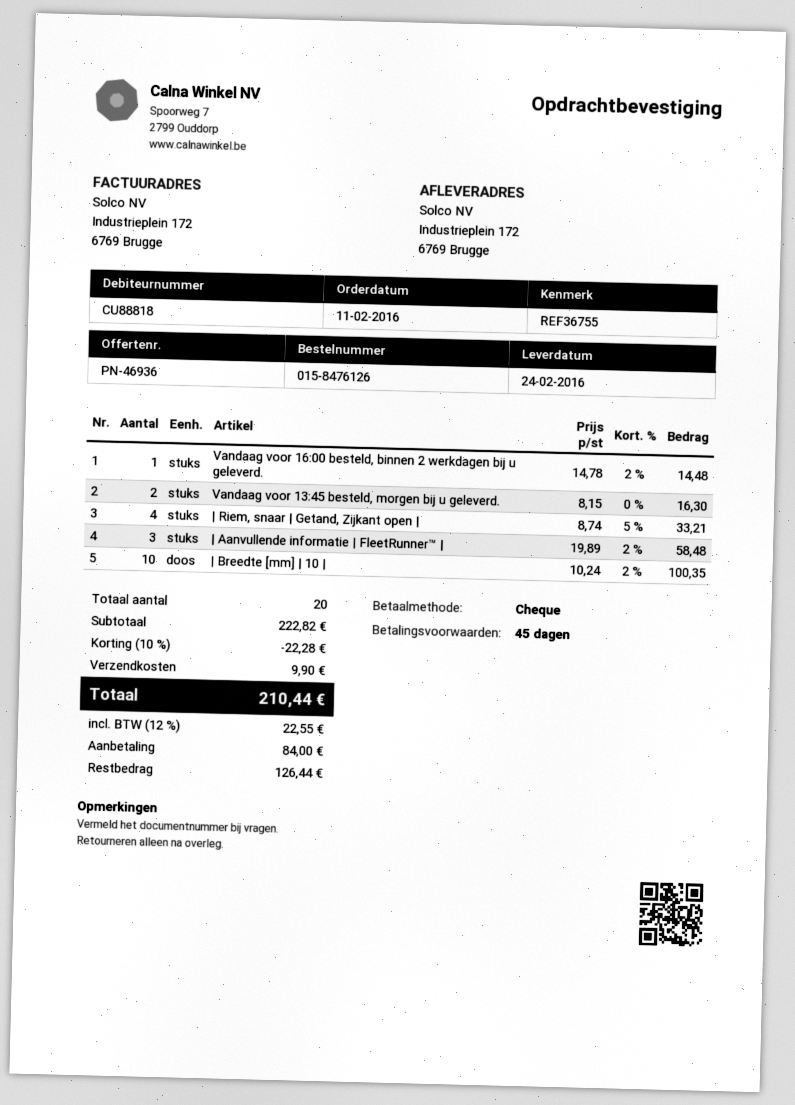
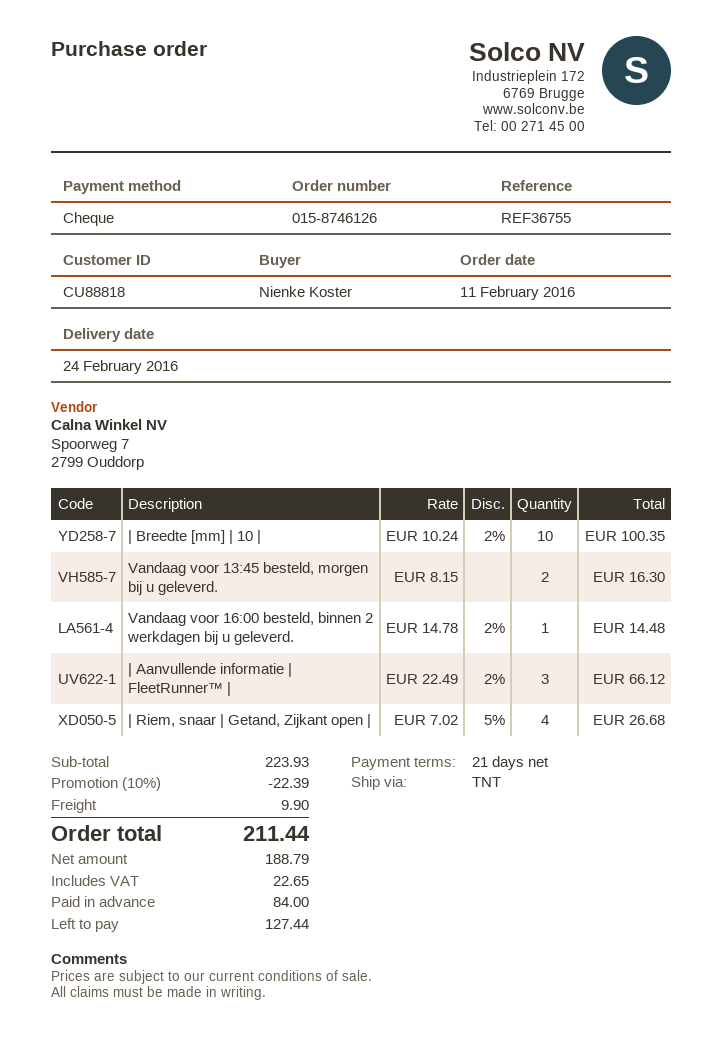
order number: 015-8476126 -> 015-8746126
payment terms: 45 days -> 21 days
| Riem, snaar | Getand, Zijkant open |: 4 x 8.74 - 5% = 33.21 -> 4 x 7.02 - 5% = 26.68
| Aanvullende informatie | FleetRunner™ |: 3 x 19.89 - 2% = 58.48 -> 3 x 22.49 - 2% = 66.12
subtotal: 222.82 -> 223.93
discount: 10% = 22.28 -> 10% = 22.39
tax: 22.55 -> 22.65
total: 210.44 -> 211.44
balance: 126.44 -> 127.44

